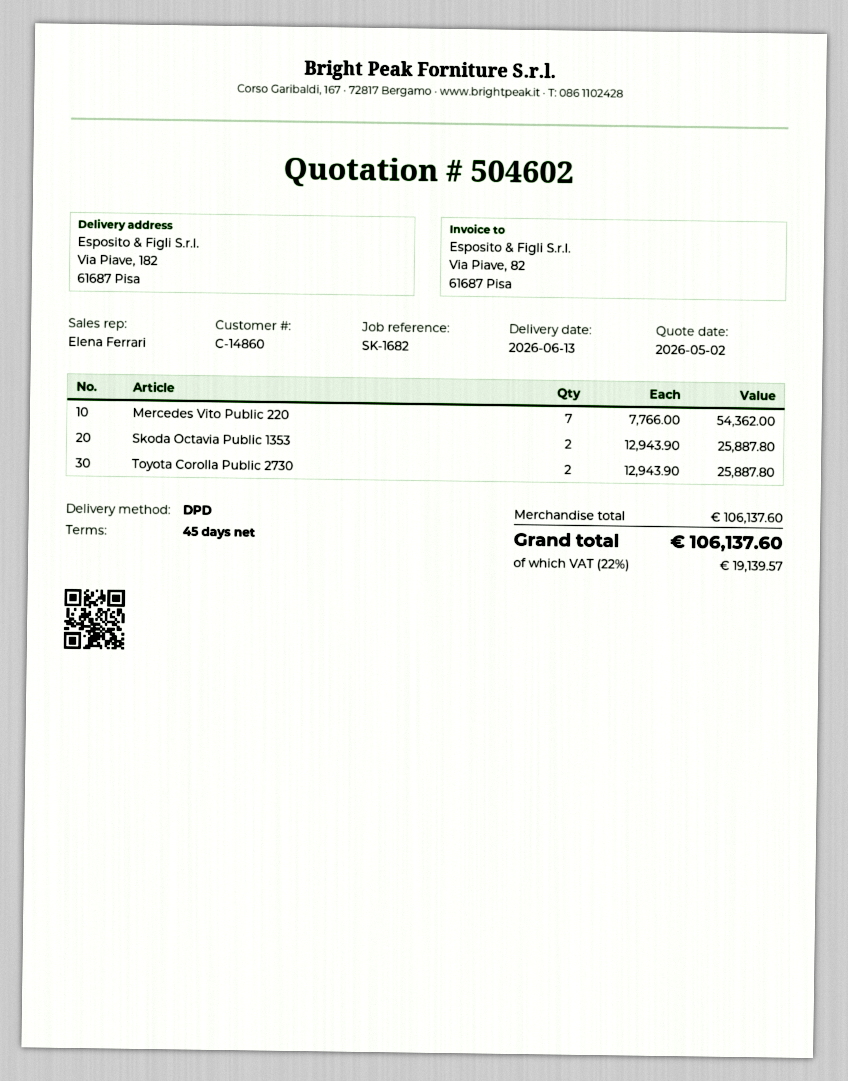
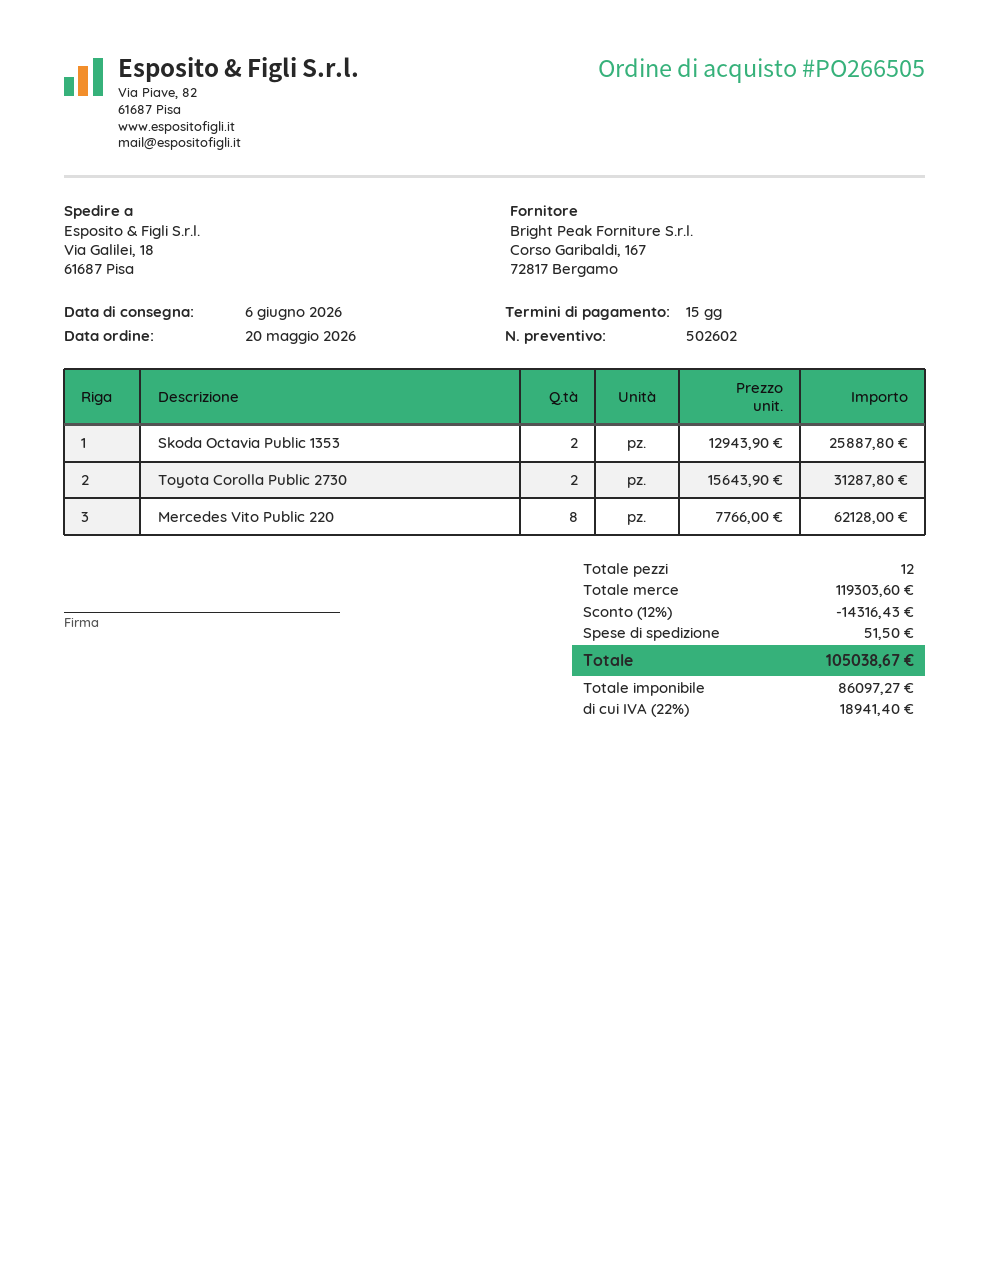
quote number: 504602 -> 502602
delivery date: 2026-06-13 -> 2026-06-06
payment terms: 45 days -> 15 days
ship to: Via Piave, 182, 61687 Pisa -> Via Galilei, 18, 61687 Pisa
Mercedes Vito Public 220: 7 x 7766.00 = 54362.00 -> 8 x 7766.00 = 62128.00
Toyota Corolla Public 2730: 2 x 12943.90 = 25887.80 -> 2 x 15643.90 = 31287.80
subtotal: 106137.60 -> 119303.60
discount: none -> 12% = 14316.43
shipping: none -> 51.50
tax: 22% = 19139.57 -> 22% = 18941.40
total: 106137.60 -> 105038.67

